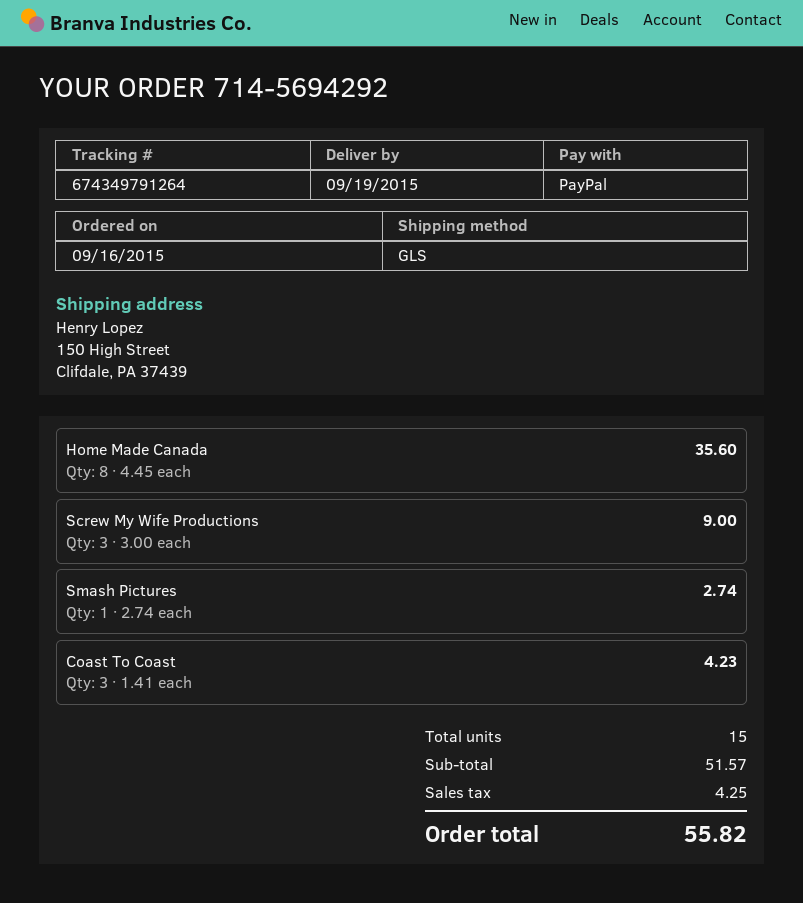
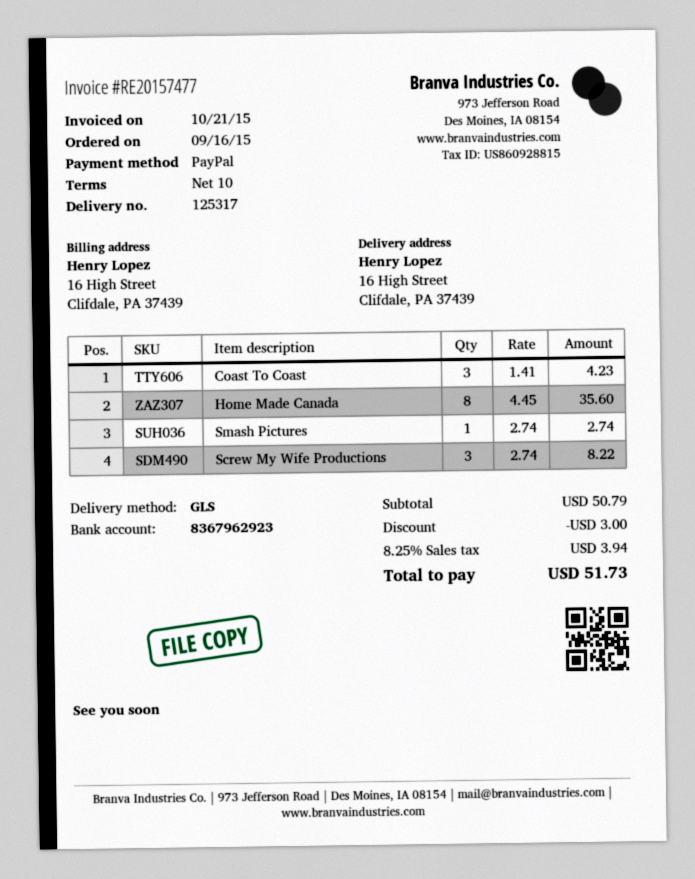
ship to: 150 High Street, Clifdale, PA 37439 -> 16 High Street, Clifdale, PA 37439
Screw My Wife Productions: 3 x 3.00 = 9.00 -> 3 x 2.74 = 8.22
subtotal: 51.57 -> 50.79
discount: none -> 3.00
tax: 4.25 -> 3.94
total: 55.82 -> 51.73

